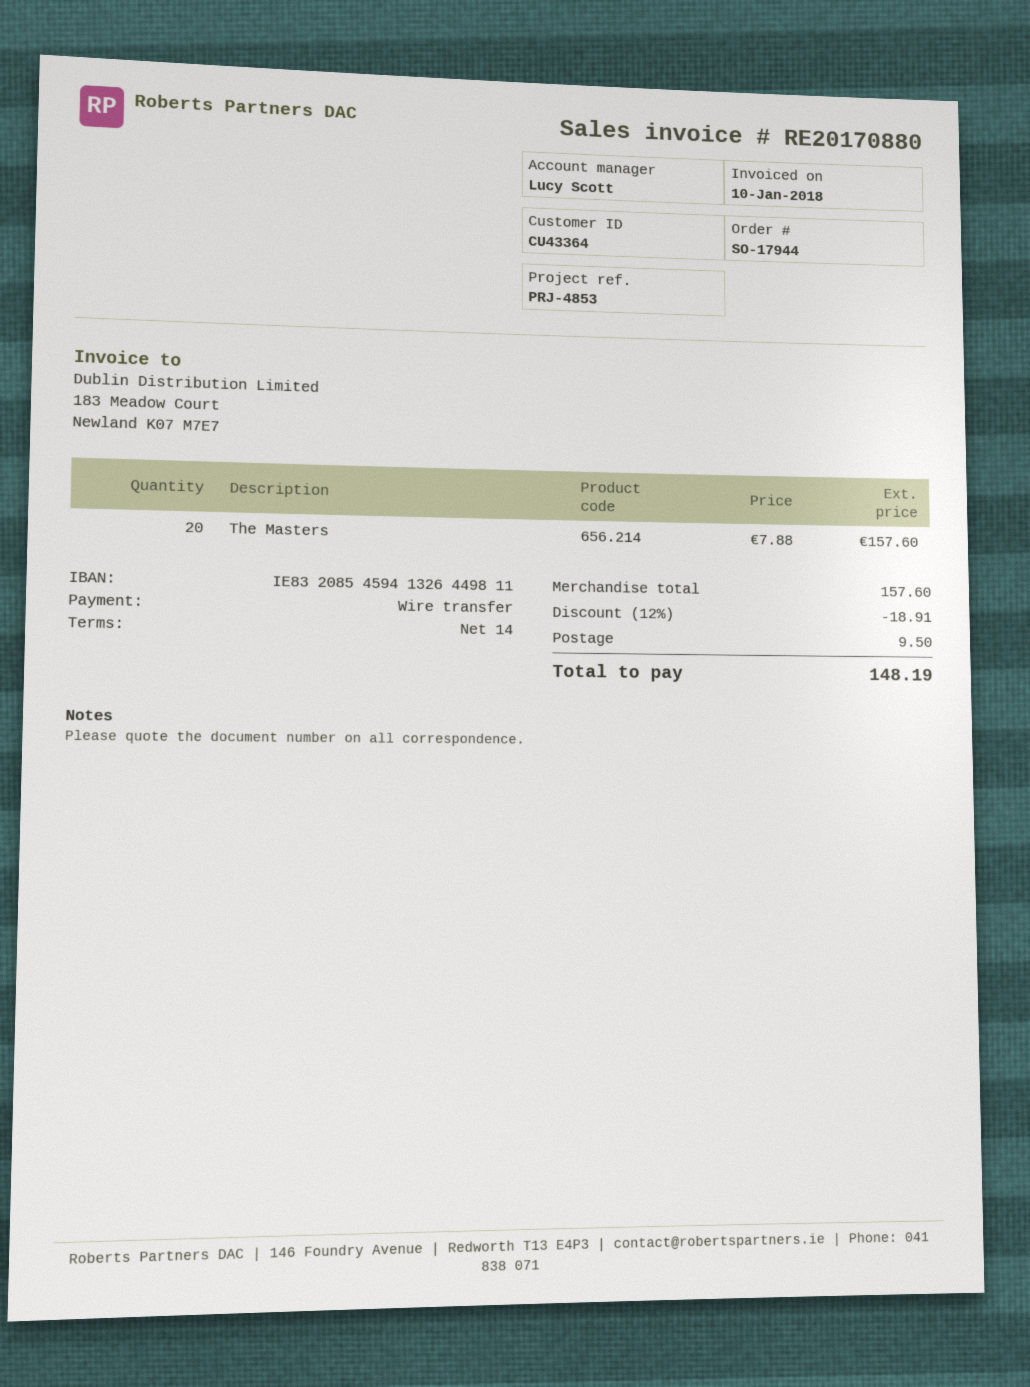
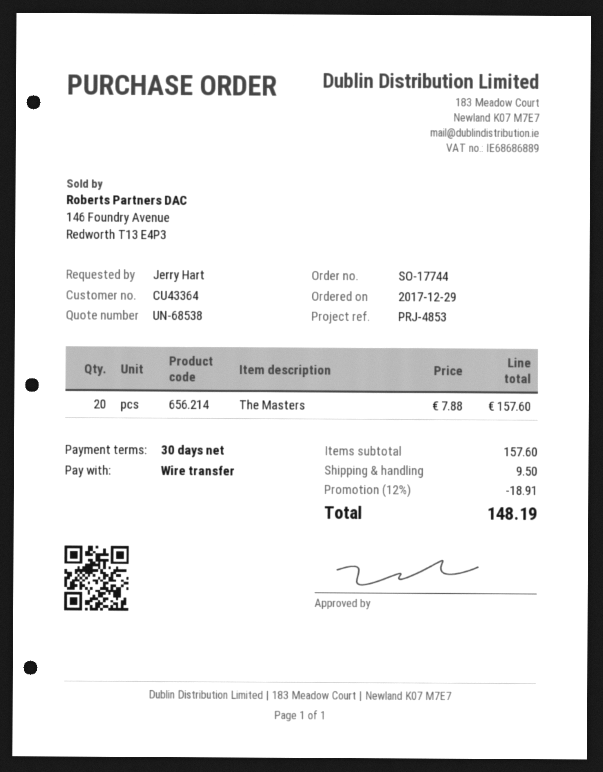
order number: SO-17944 -> SO-17744
payment terms: 14 days -> 30 days

